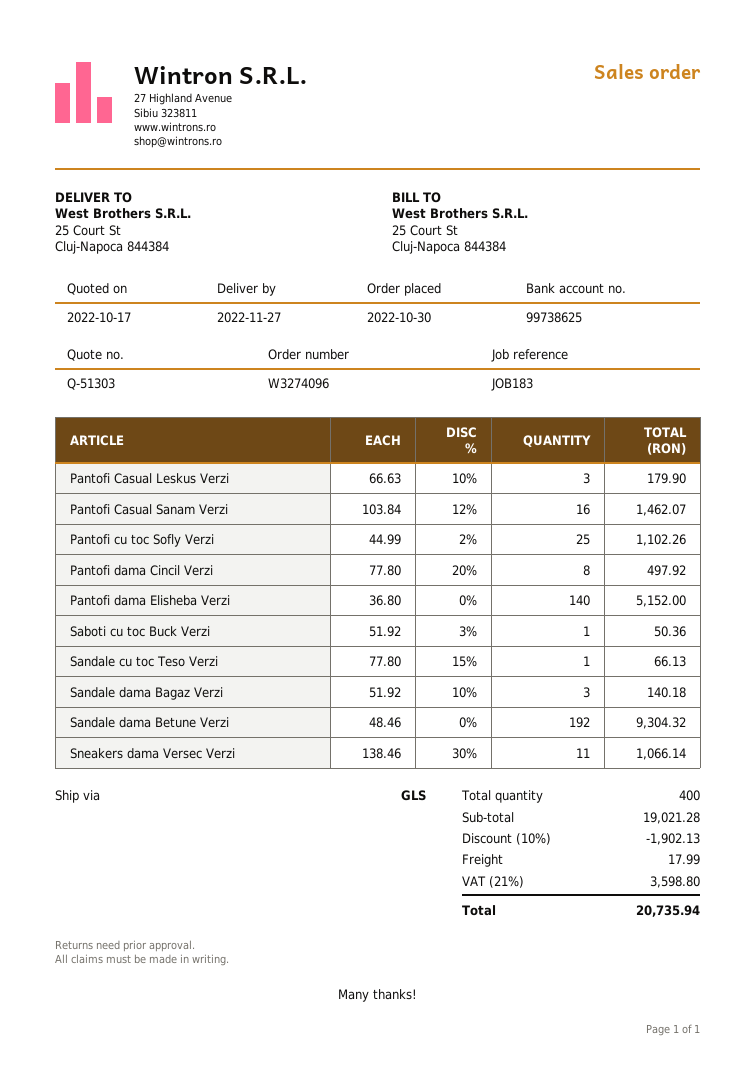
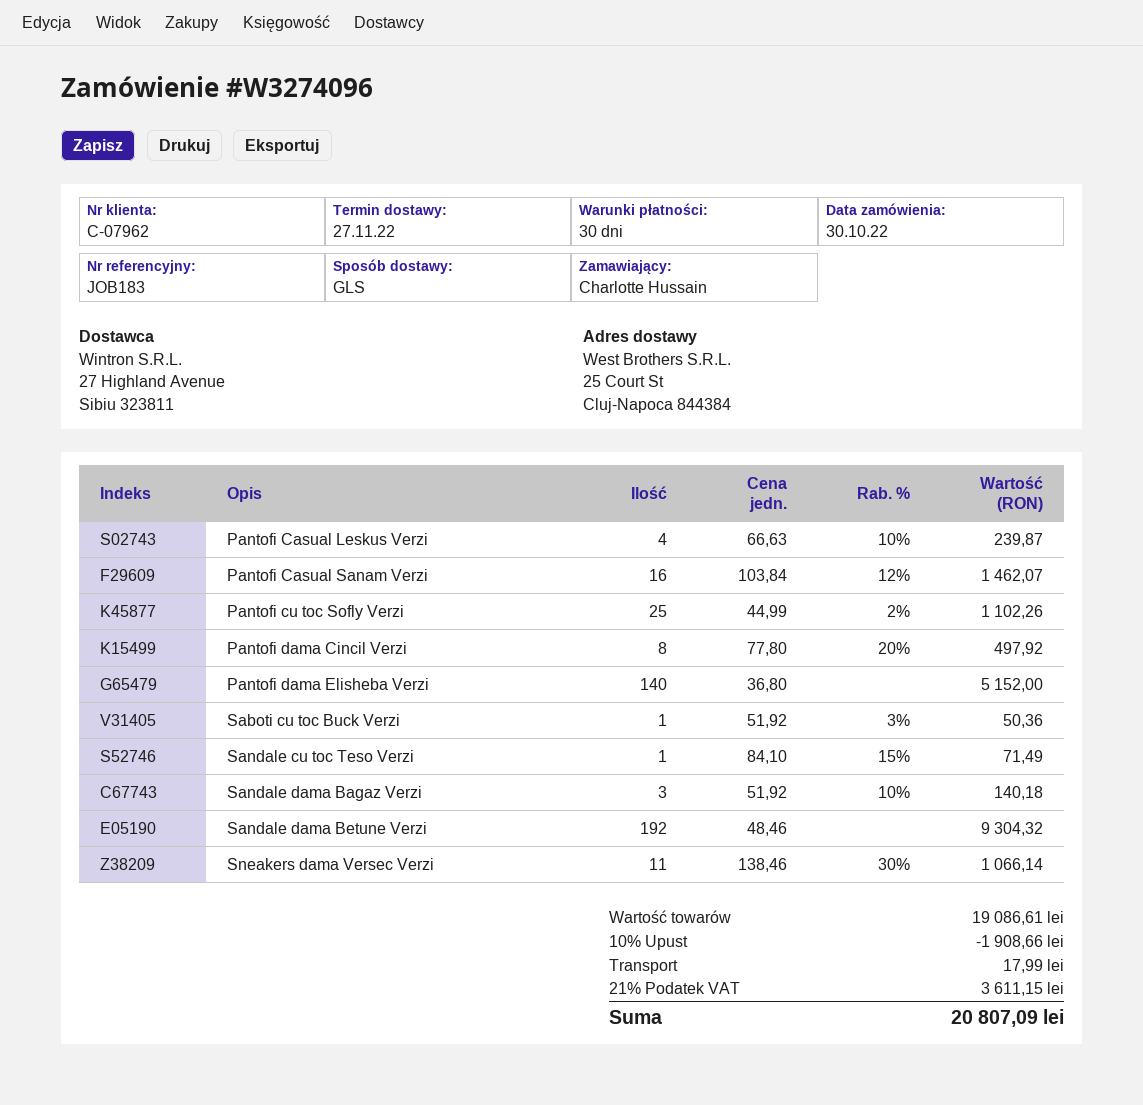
Pantofi Casual Leskus Verzi: 3 x 66.63 - 10% = 179.90 -> 4 x 66.63 - 10% = 239.87
Sandale cu toc Teso Verzi: 1 x 77.80 - 15% = 66.13 -> 1 x 84.10 - 15% = 71.49
subtotal: 19021.28 -> 19086.61
discount: 10% = 1902.13 -> 10% = 1908.66
tax: 21% = 3598.80 -> 21% = 3611.15
total: 20735.94 -> 20807.09

